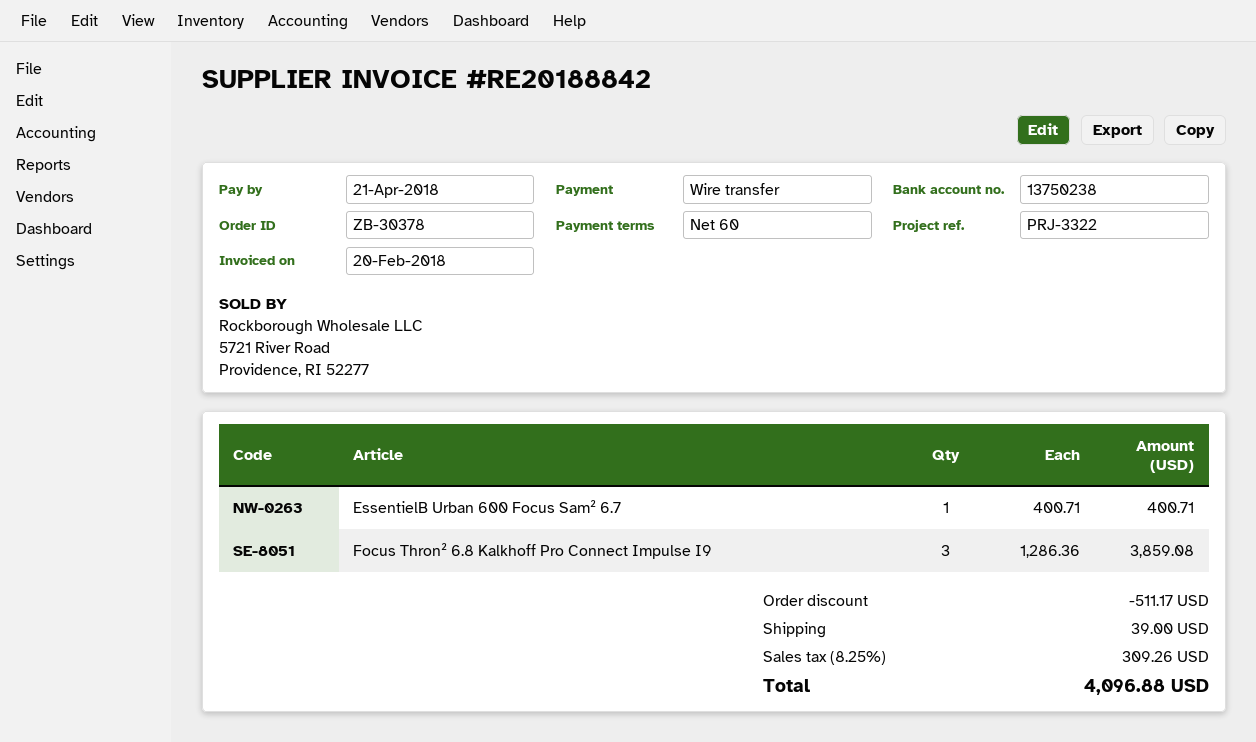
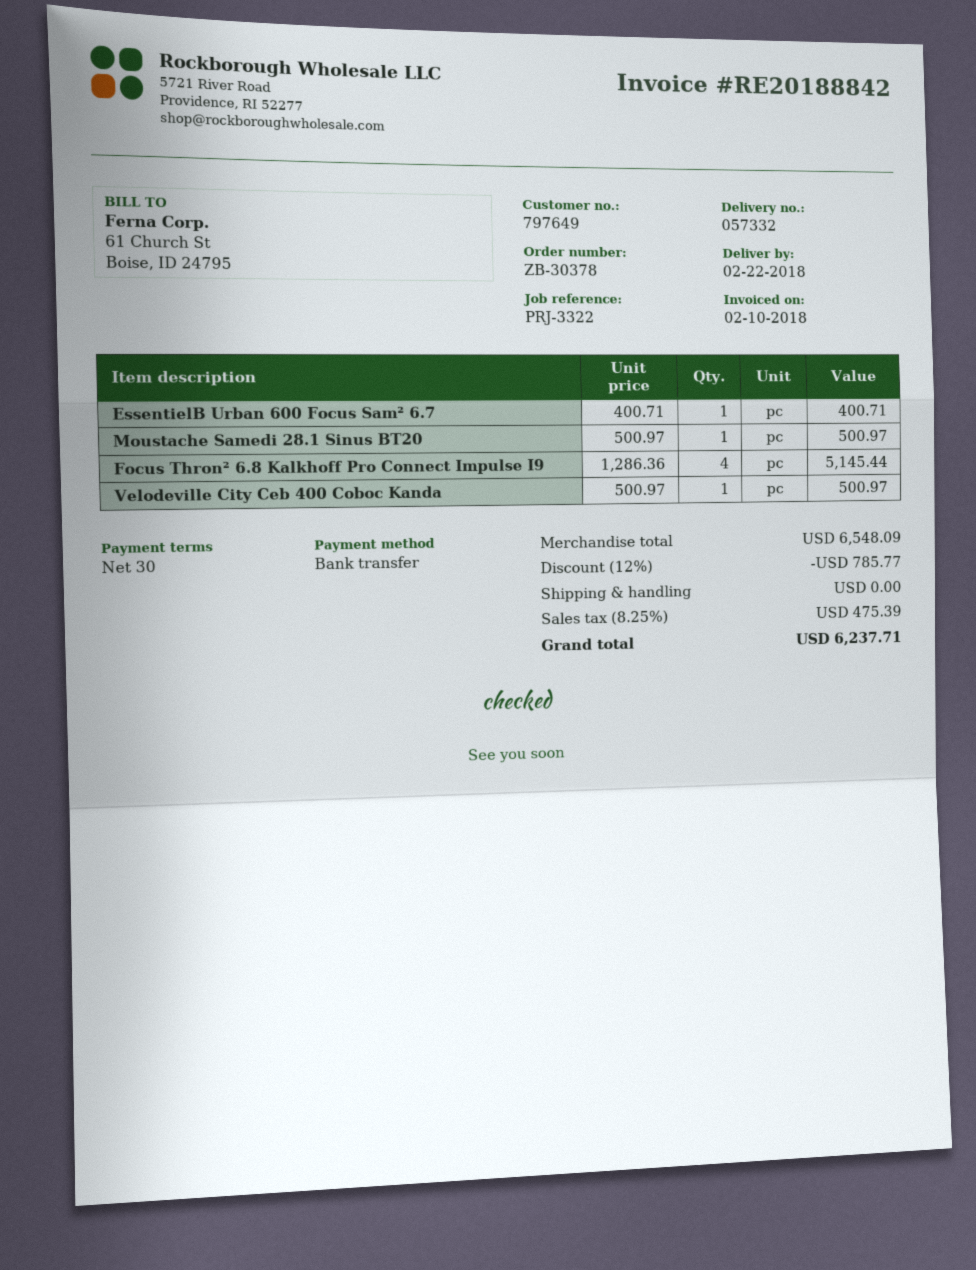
invoice date: 2018-02-20 -> 2018-02-10
payment terms: 60 days -> 30 days
Focus Thron² 6.8 Kalkhoff Pro Connect Impulse I9: 3 x 1286.36 = 3859.08 -> 4 x 1286.36 = 5145.44
Moustache Samedi 28.1 Sinus BT20: none -> 1 x 500.97 = 500.97
Velodeville City Ceb 400 Coboc Kanda: none -> 1 x 500.97 = 500.97
discount: 511.17 -> 785.77
shipping: 39.00 -> 0.00
tax: 8.25% = 309.26 -> 8.25% = 475.39
total: 4096.88 -> 6237.71

